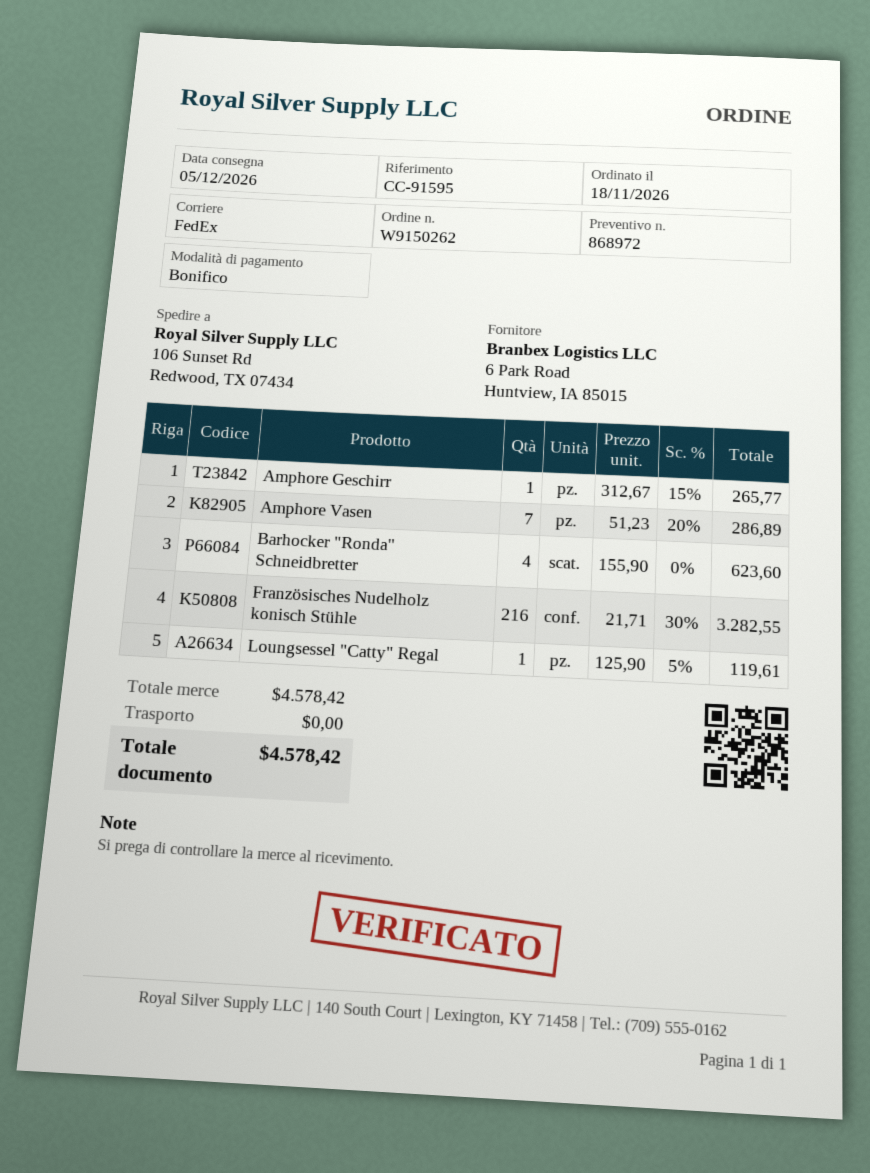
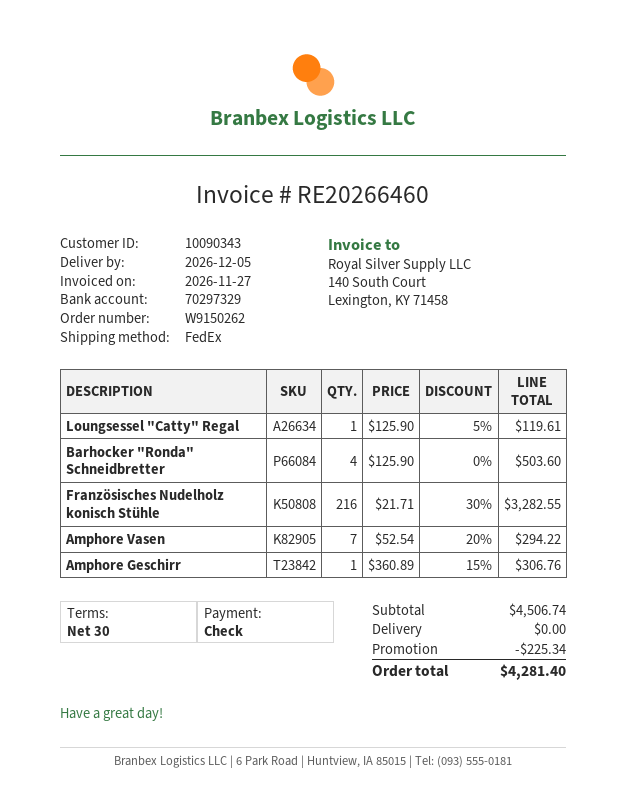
payment method: bank transfer -> cheque
Amphore Geschirr: 1 x 312.67 - 15% = 265.77 -> 1 x 360.89 - 15% = 306.76
Amphore Vasen: 7 x 51.23 - 20% = 286.89 -> 7 x 52.54 - 20% = 294.22
Barhocker "Ronda" Schneidbretter: 4 x 155.90 = 623.60 -> 4 x 125.90 = 503.60
subtotal: 4578.42 -> 4506.74
discount: none -> 225.34
total: 4578.42 -> 4281.40

